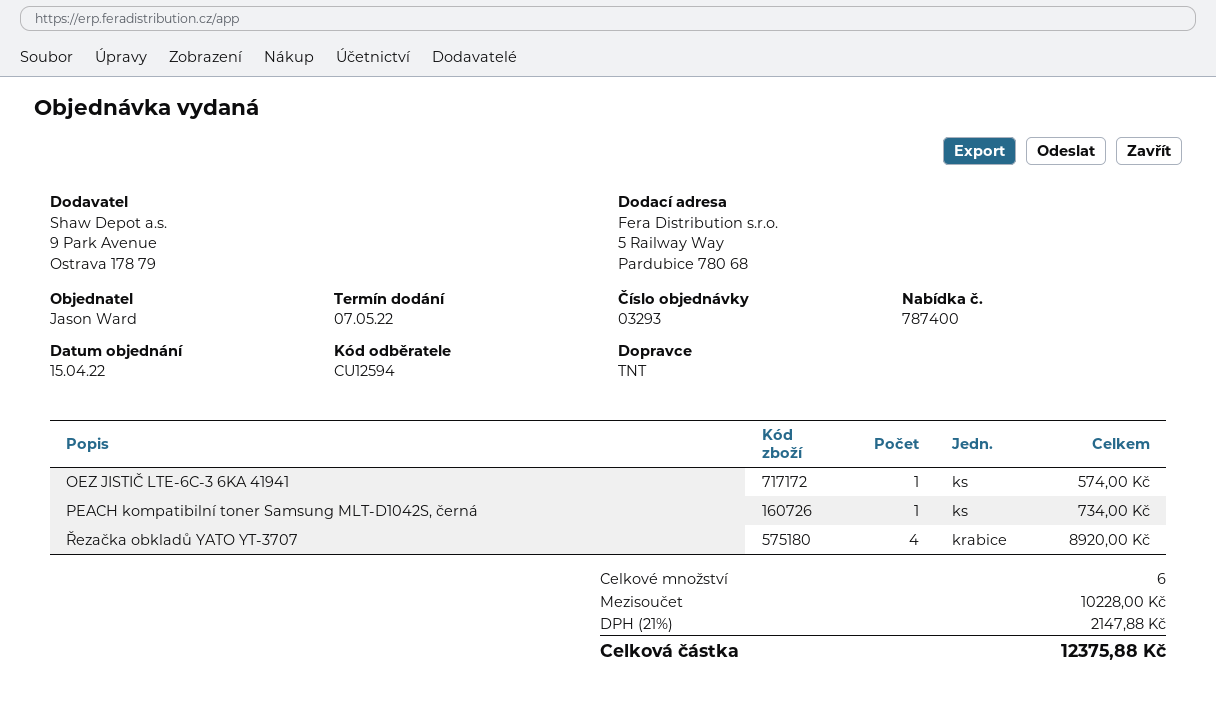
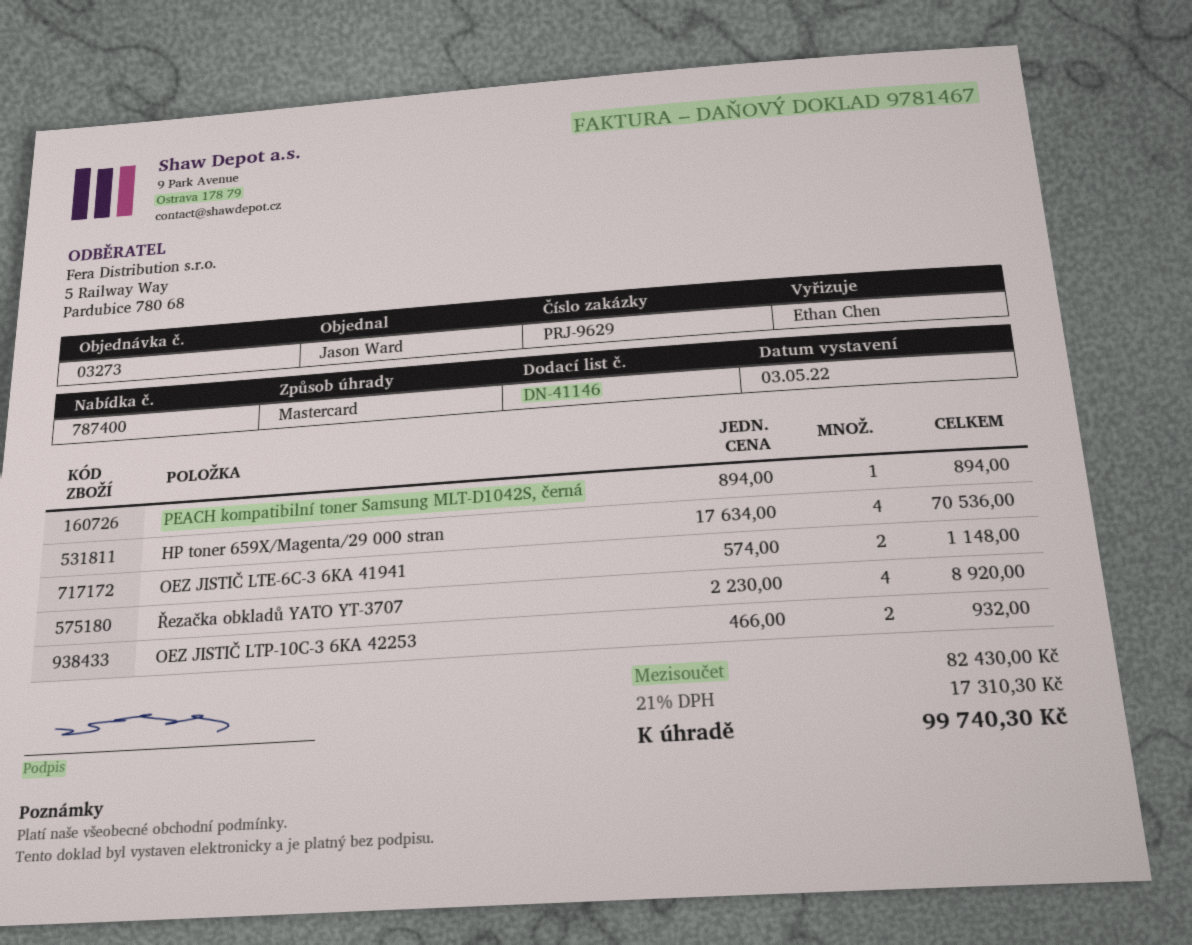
order number: 03293 -> 03273
OEZ JISTIČ LTE-6C-3 6KA 41941: 1 for 574.00 -> 2 for 1148.00
PEACH kompatibilní toner Samsung MLT-D1042S, černá: 1 for 734.00 -> 1 for 894.00
HP toner 659X/Magenta/29 000 stran: none -> 4 for 70536.00
OEZ JISTIČ LTP-10C-3 6KA 42253: none -> 2 for 932.00
subtotal: 10228.00 -> 82430.00
tax: 21% = 2147.88 -> 21% = 17310.30
total: 12375.88 -> 99740.30

